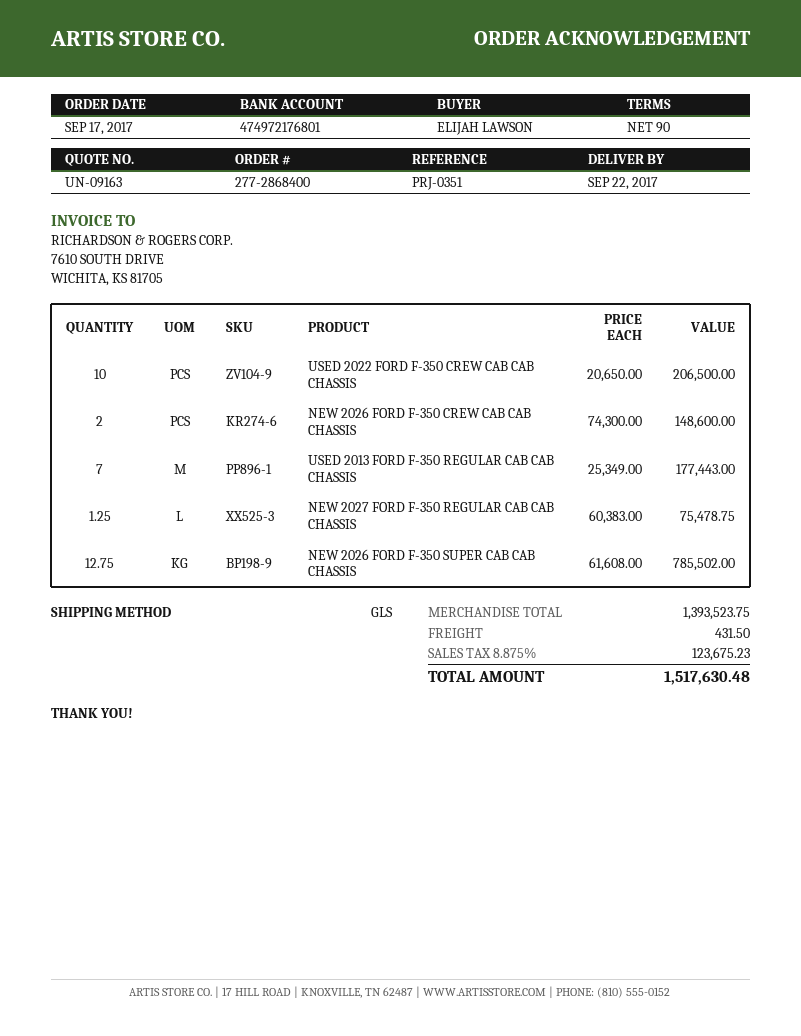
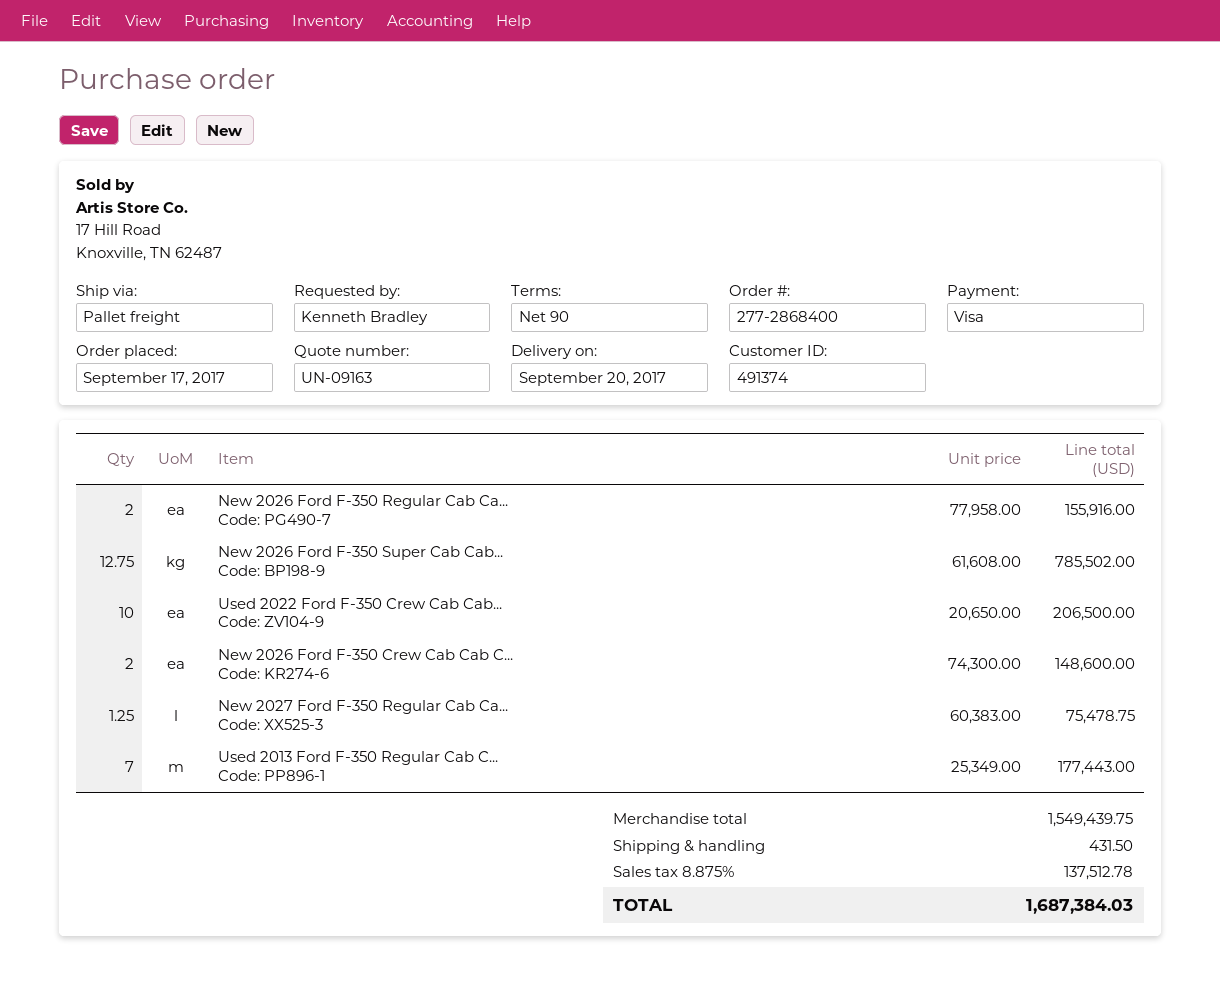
delivery date: 2017-09-22 -> 2017-09-20
ordered by: ELIJAH LAWSON -> Kenneth Bradley
shipping method: GLS -> pallet freight
New 2026 Ford F-350 Regular Cab Ca...: none -> 2 x 77958.00 = 155916.00
subtotal: 1393523.75 -> 1549439.75
tax: 8.875% = 123675.23 -> 8.875% = 137512.78
total: 1517630.48 -> 1687384.03

